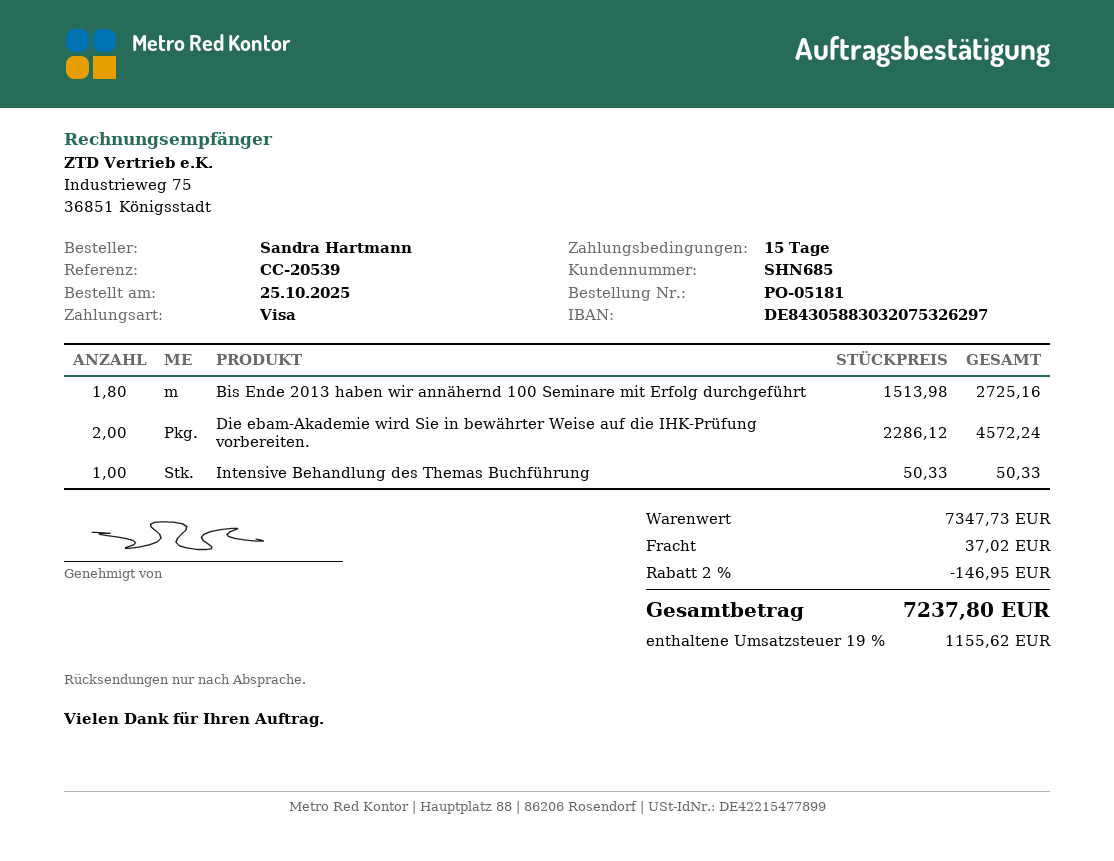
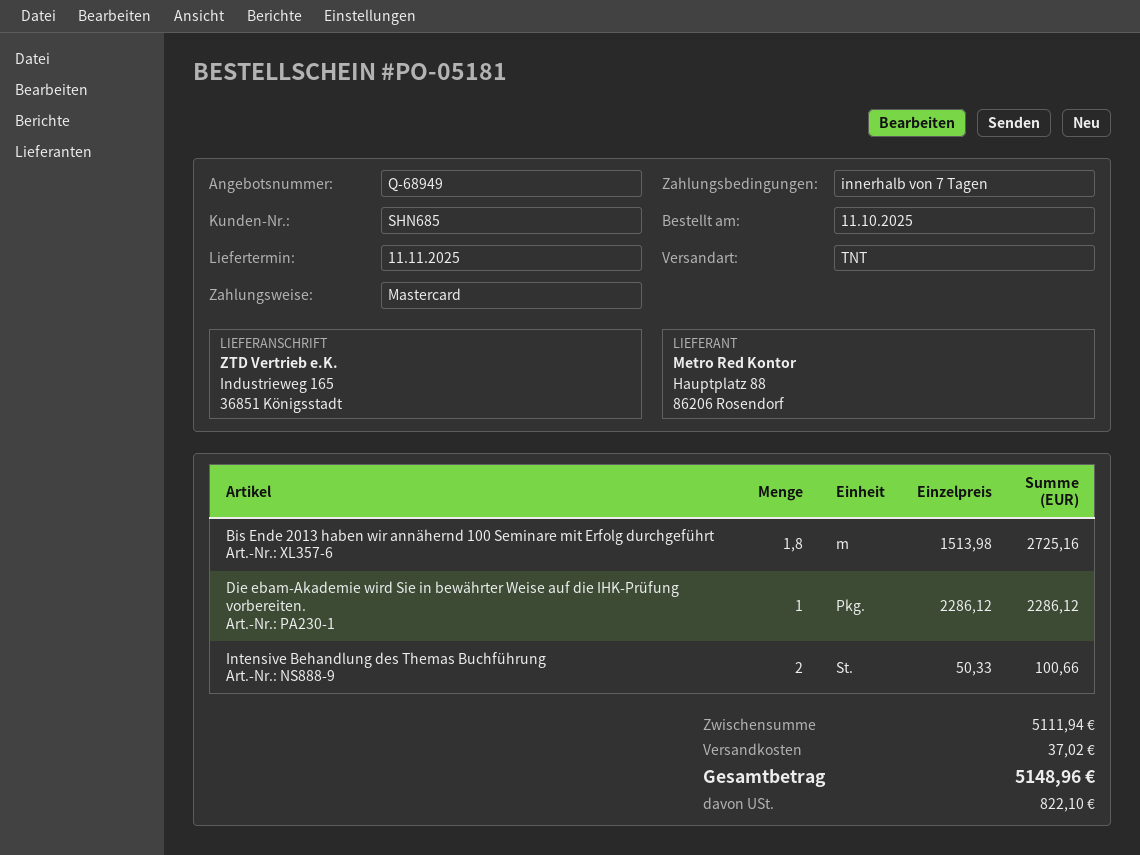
order date: 2025-10-25 -> 2025-10-11
payment terms: 15 days -> 7 days
payment method: Visa -> Mastercard
Die ebam-Akademie wird Sie in bewährter Weise auf die IHK-Prüfung vorbereiten.: 2 x 2286.12 = 4572.24 -> 1 x 2286.12 = 2286.12
Intensive Behandlung des Themas Buchführung: 1 x 50.33 = 50.33 -> 2 x 50.33 = 100.66
subtotal: 7347.73 -> 5111.94
discount: 2% = 146.95 -> none
tax: 1155.62 -> 822.10
total: 7237.80 -> 5148.96

